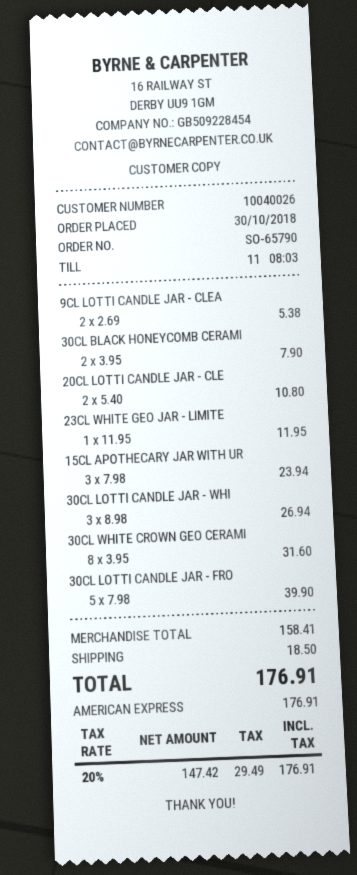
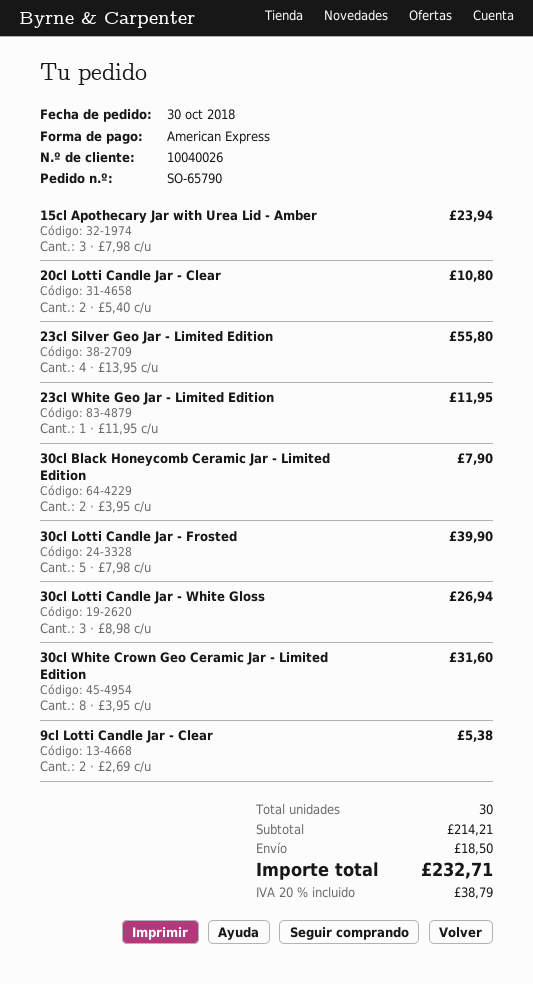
23cl Silver Geo Jar - Limited Edition: none -> 4 x 13.95 = 55.80
subtotal: 158.41 -> 214.21
tax: 20% = 29.49 -> 20% = 38.79
total: 176.91 -> 232.71

